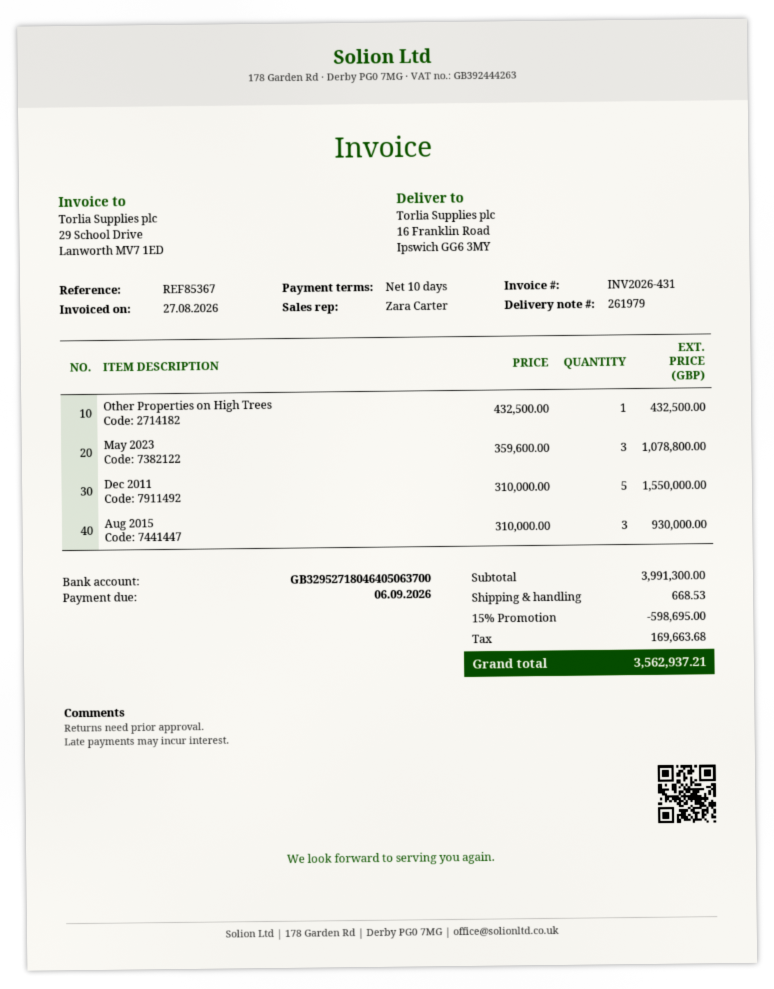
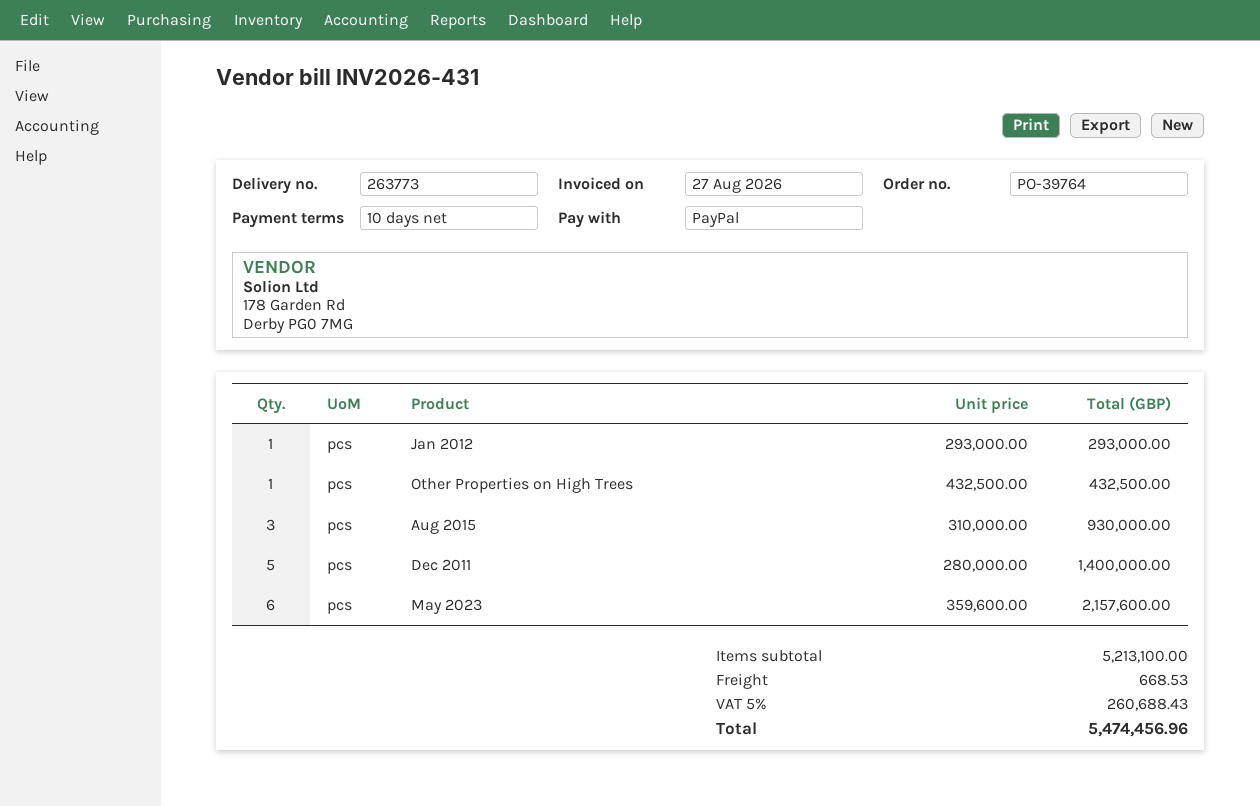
delivery note number: 261979 -> 263773
May 2023: 3 x 359600.00 = 1078800.00 -> 6 x 359600.00 = 2157600.00
Dec 2011: 5 x 310000.00 = 1550000.00 -> 5 x 280000.00 = 1400000.00
Jan 2012: none -> 1 x 293000.00 = 293000.00
subtotal: 3991300.00 -> 5213100.00
discount: 15% = 598695.00 -> none
tax: 169663.68 -> 260688.43
total: 3562937.21 -> 5474456.96

